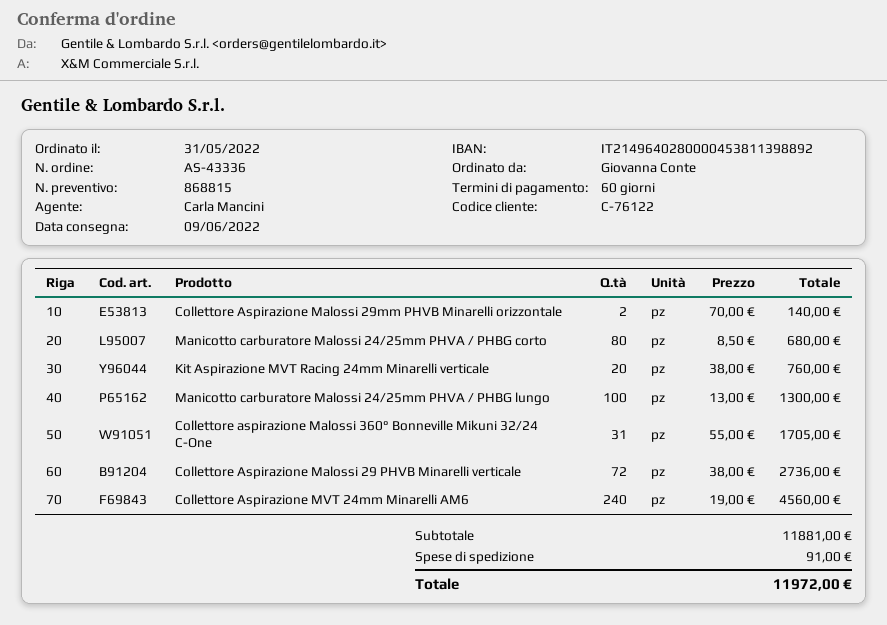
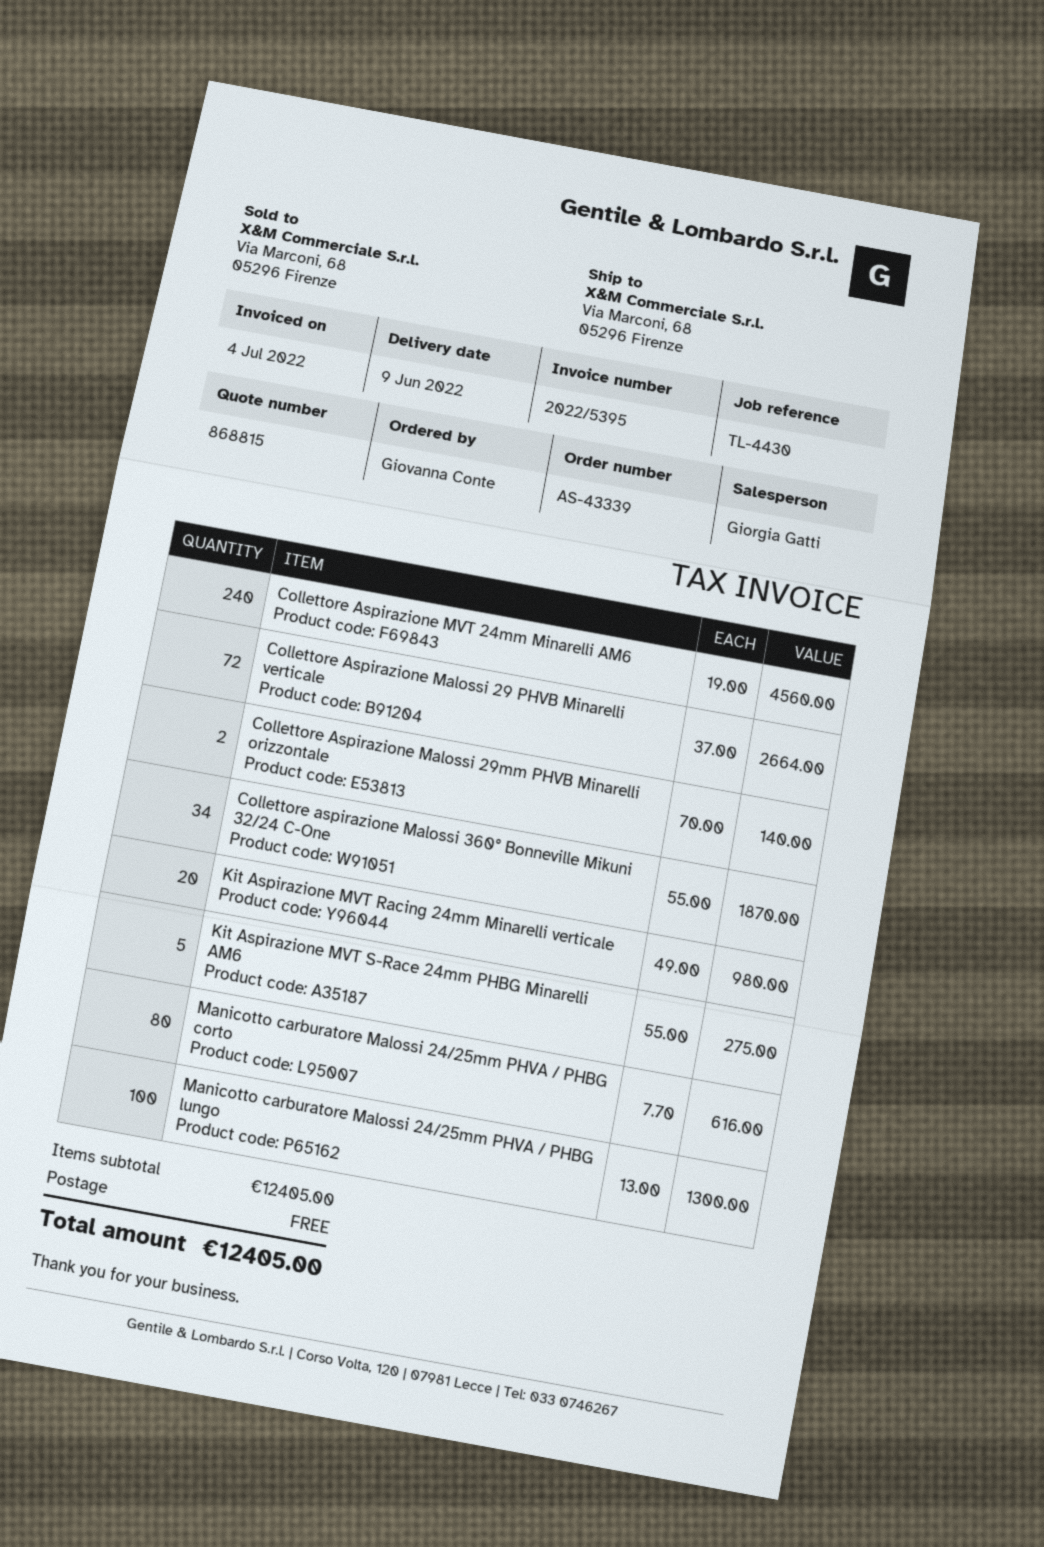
order number: AS-43336 -> AS-43339
sales rep: Carla Mancini -> Giorgia Gatti
Manicotto carburatore Malossi 24/25mm PHVA / PHBG corto: 80 x 8.50 = 680.00 -> 80 x 7.70 = 616.00
Kit Aspirazione MVT Racing 24mm Minarelli verticale: 20 x 38.00 = 760.00 -> 20 x 49.00 = 980.00
Collettore aspirazione Malossi 360° Bonneville Mikuni 32/24 C-One: 31 x 55.00 = 1705.00 -> 34 x 55.00 = 1870.00
Collettore Aspirazione Malossi 29 PHVB Minarelli verticale: 72 x 38.00 = 2736.00 -> 72 x 37.00 = 2664.00
Kit Aspirazione MVT S-Race 24mm PHBG Minarelli AM6: none -> 5 x 55.00 = 275.00
subtotal: 11881.00 -> 12405.00
shipping: 91.00 -> 0.00
total: 11972.00 -> 12405.00

